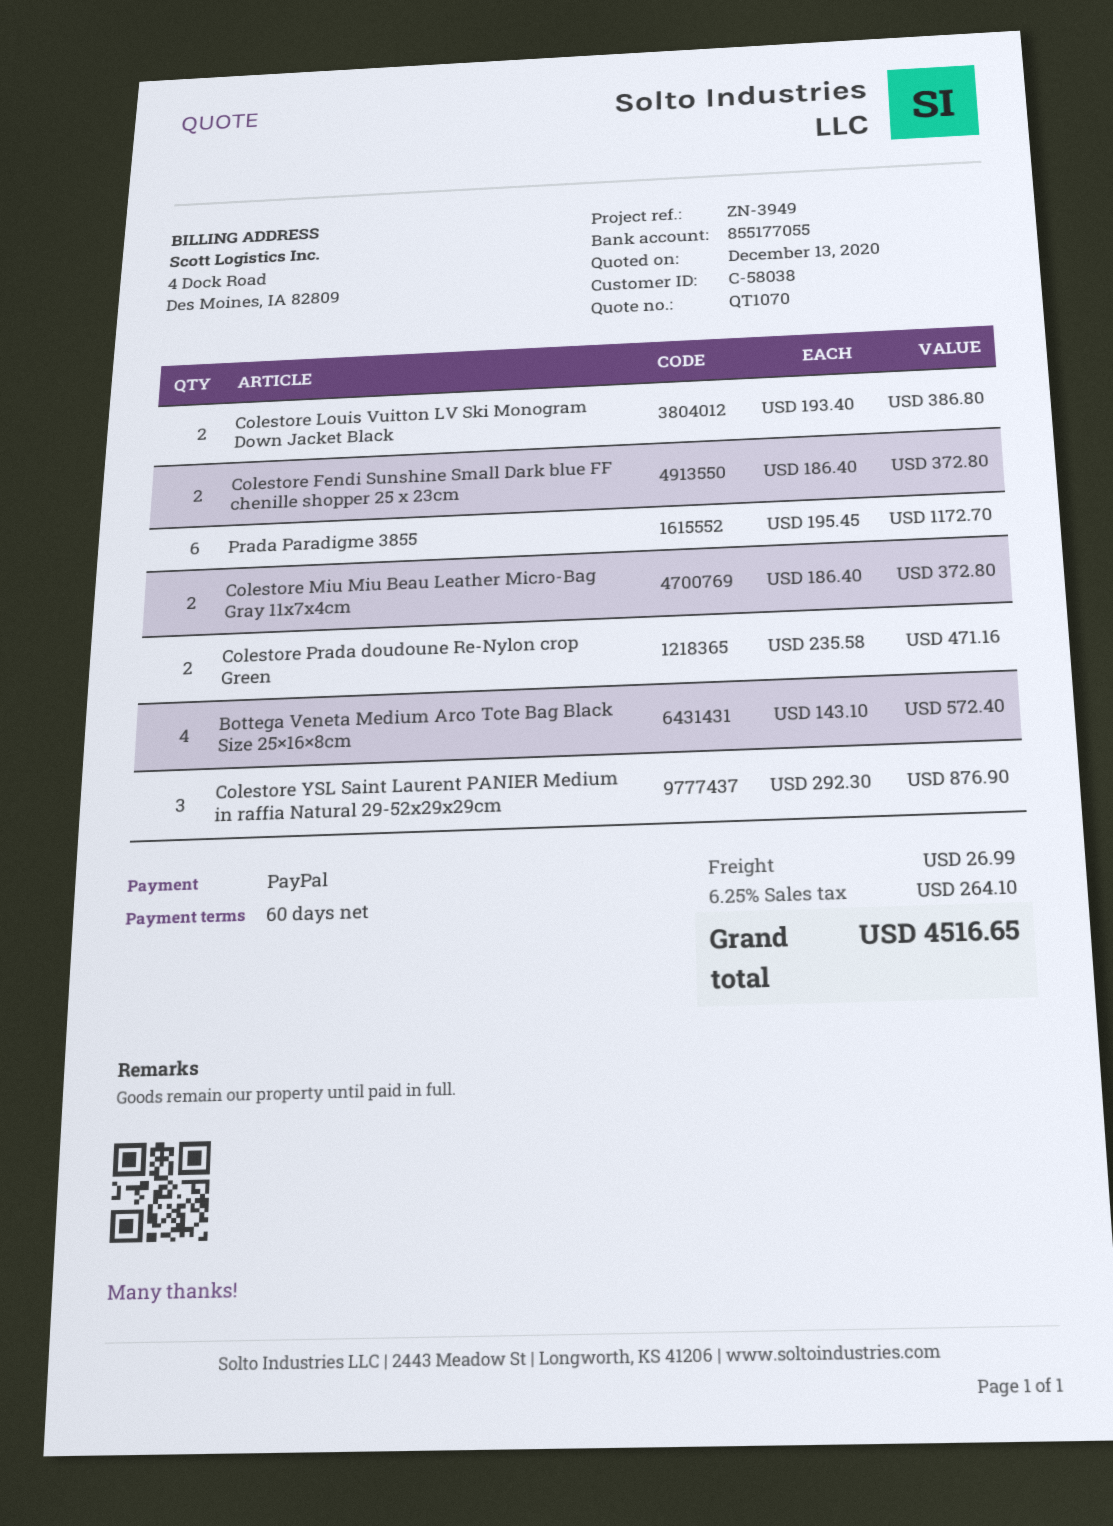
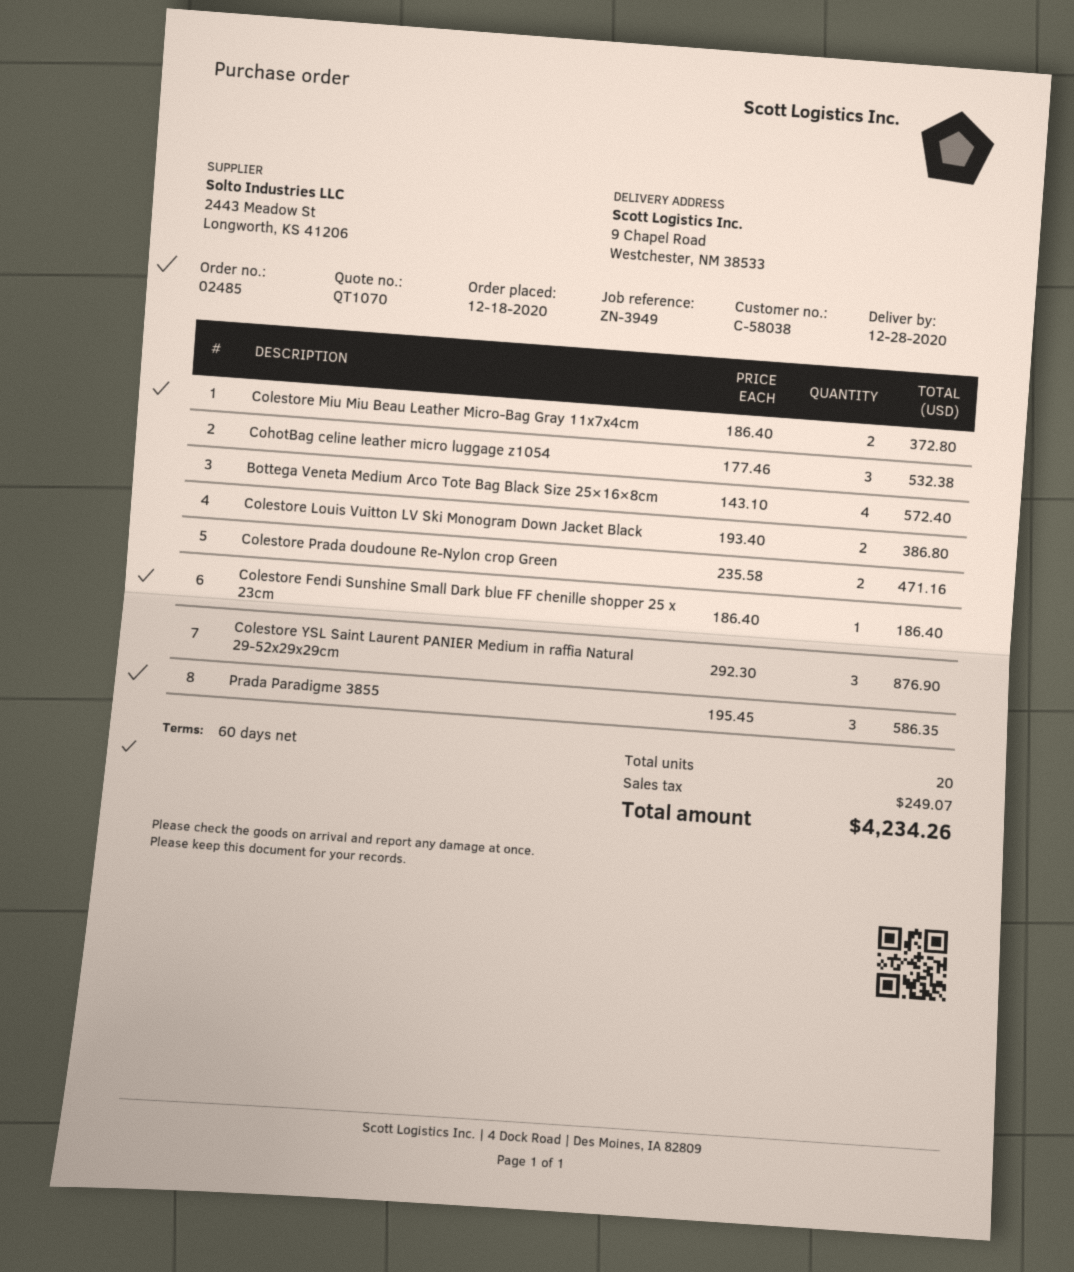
Colestore Fendi Sunshine Small Dark blue FF chenille shopper 25 x 23cm: 2 x 186.40 = 372.80 -> 1 x 186.40 = 186.40
Prada Paradigme 3855: 6 x 195.45 = 1172.70 -> 3 x 195.45 = 586.35
CohotBag celine leather micro luggage z1054: none -> 3 x 177.46 = 532.38
shipping: 26.99 -> none
tax: 264.10 -> 249.07
total: 4516.65 -> 4234.26

